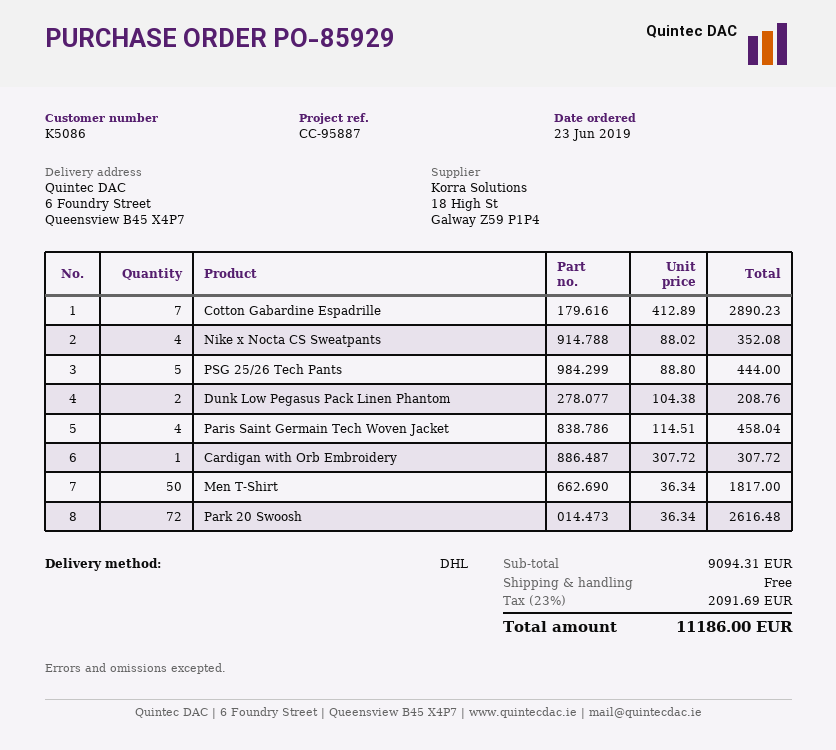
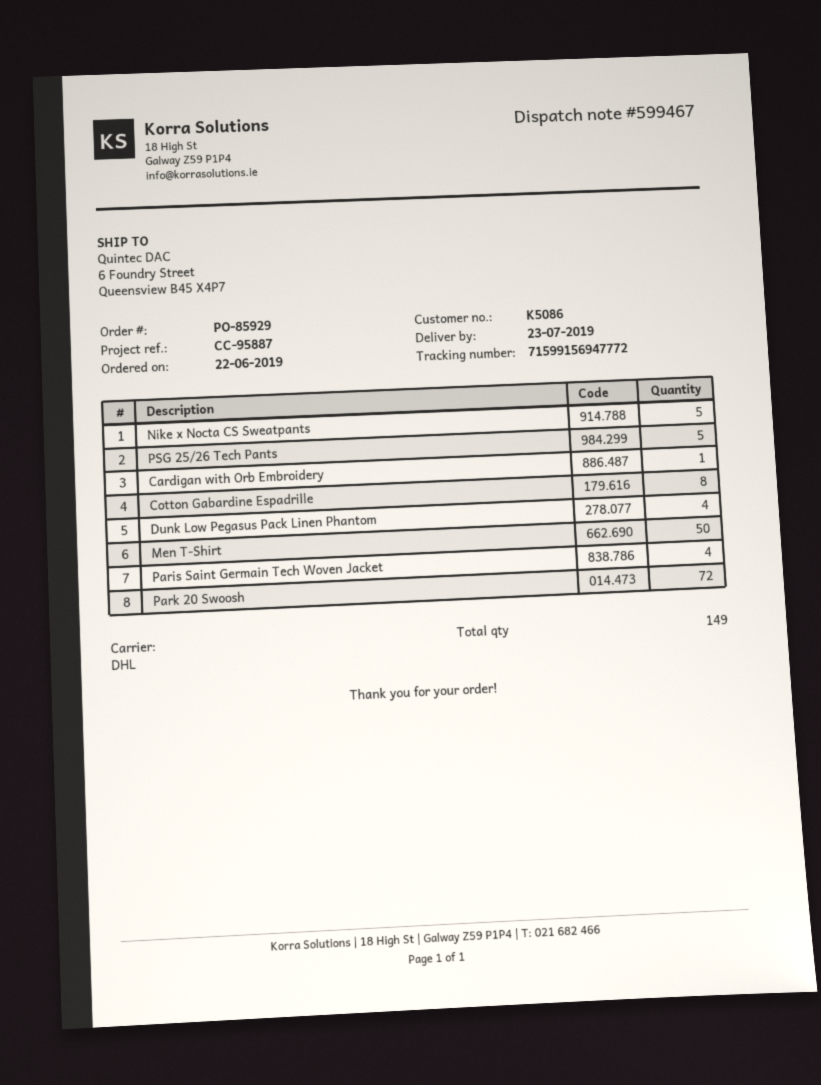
order date: 2019-06-23 -> 2019-06-22
Cotton Gabardine Espadrille: 7 -> 8
Nike x Nocta CS Sweatpants: 4 -> 5
Dunk Low Pegasus Pack Linen Phantom: 2 -> 4

